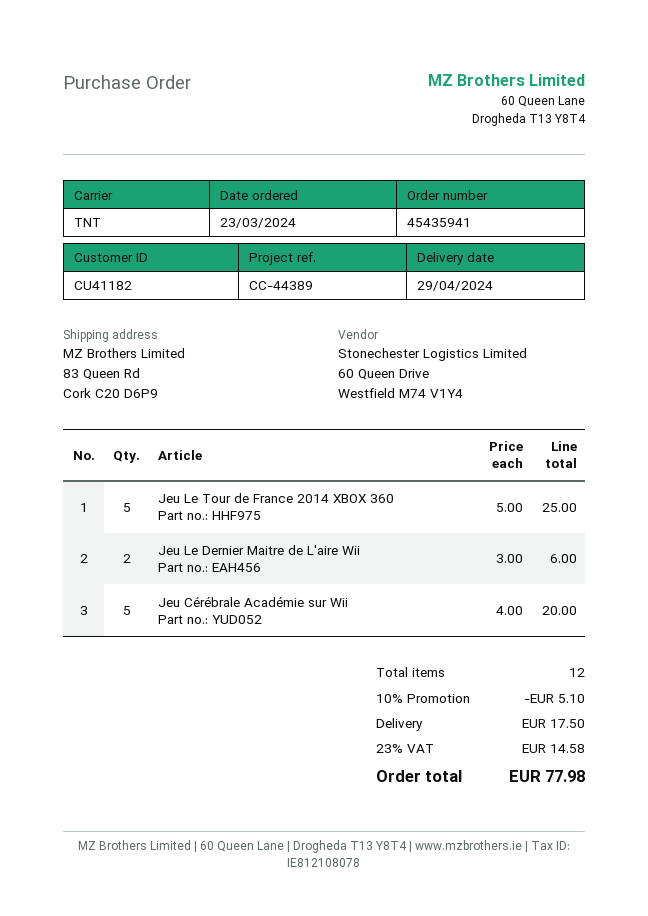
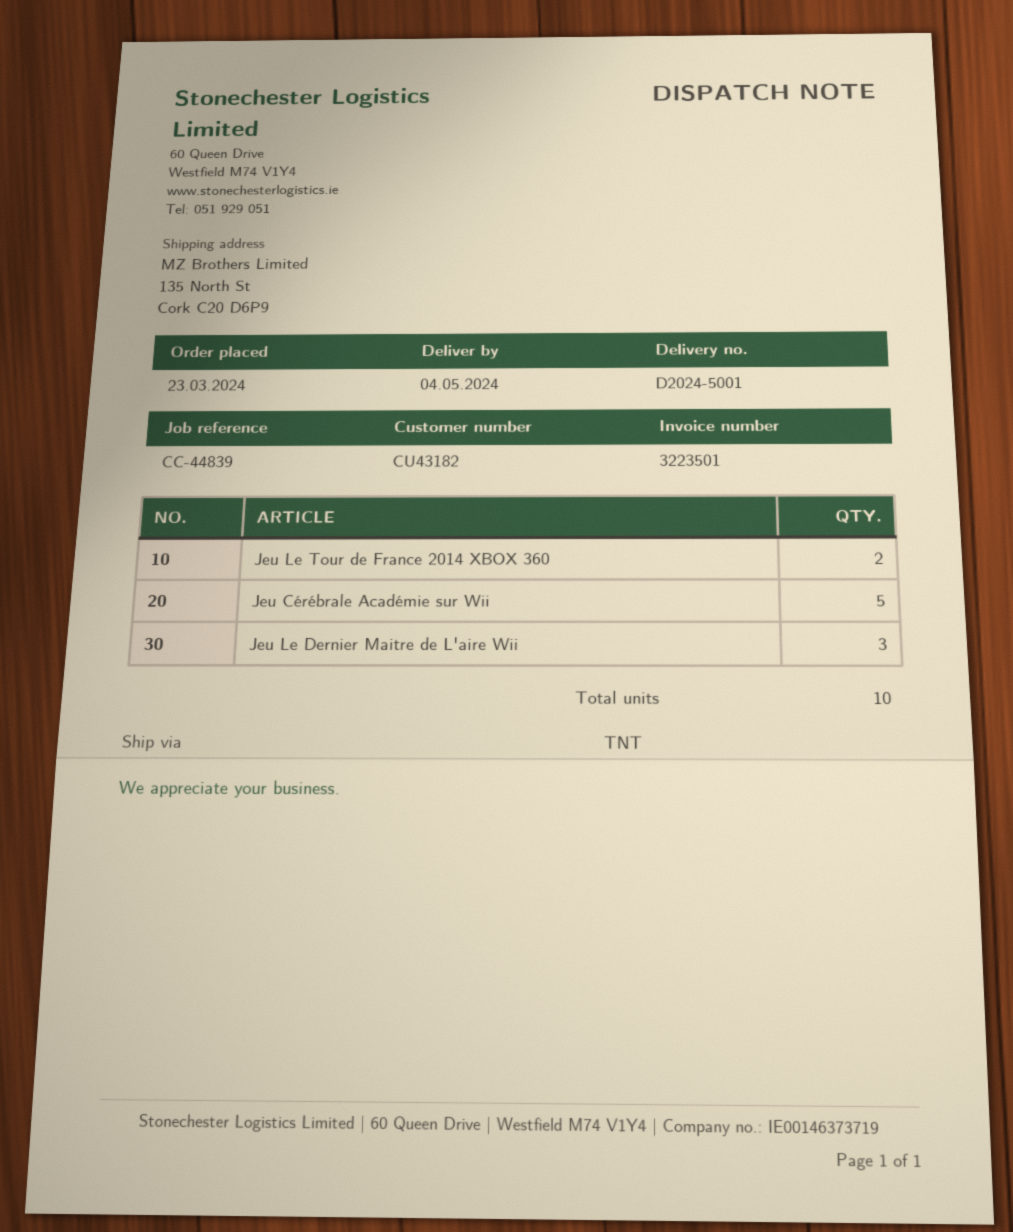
delivery date: 2024-04-29 -> 2024-05-04
customer number: CU41182 -> CU43182
reference: CC-44389 -> CC-44839
ship to: 83 Queen Rd, Cork C20 D6P9 -> 135 North St, Cork C20 D6P9
Jeu Le Tour de France 2014 XBOX 360: 5 -> 2
Jeu Le Dernier Maitre de L'aire Wii: 2 -> 3
total quantity: 12 -> 10

